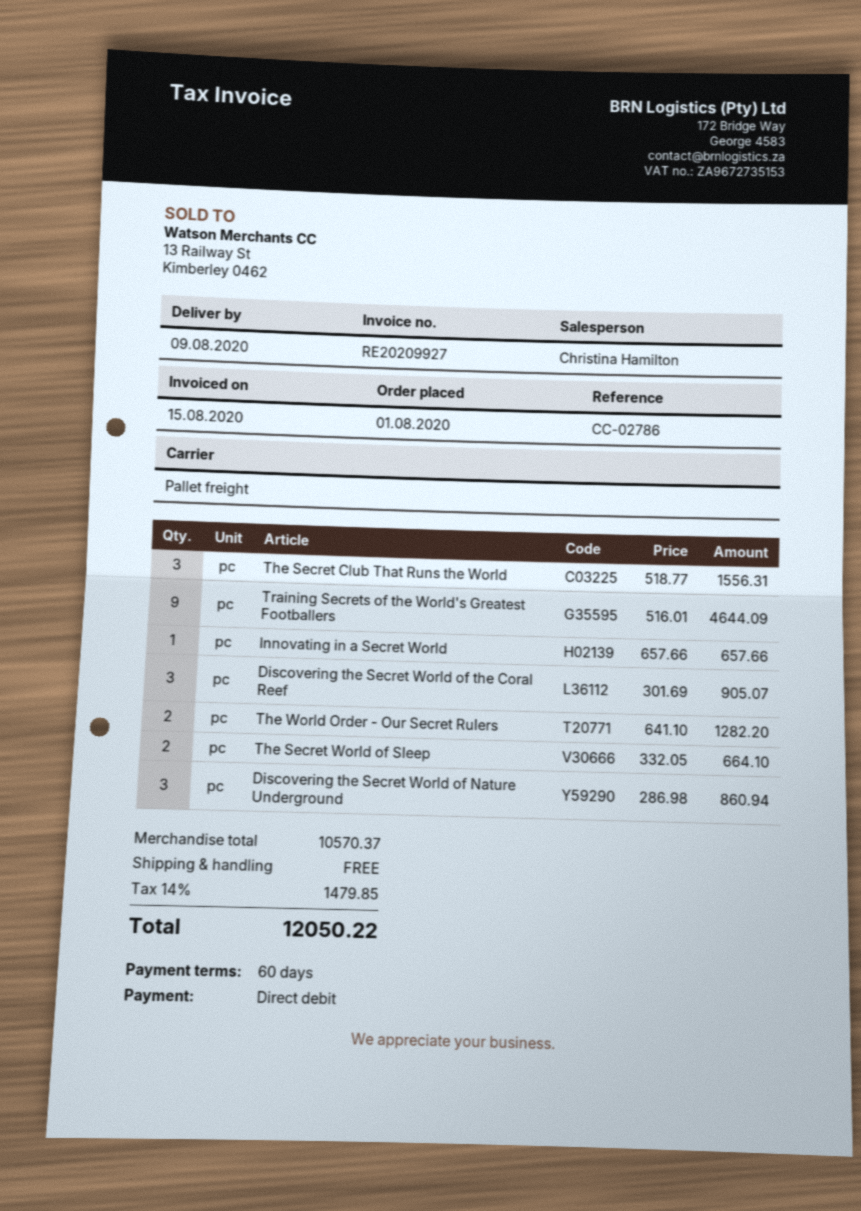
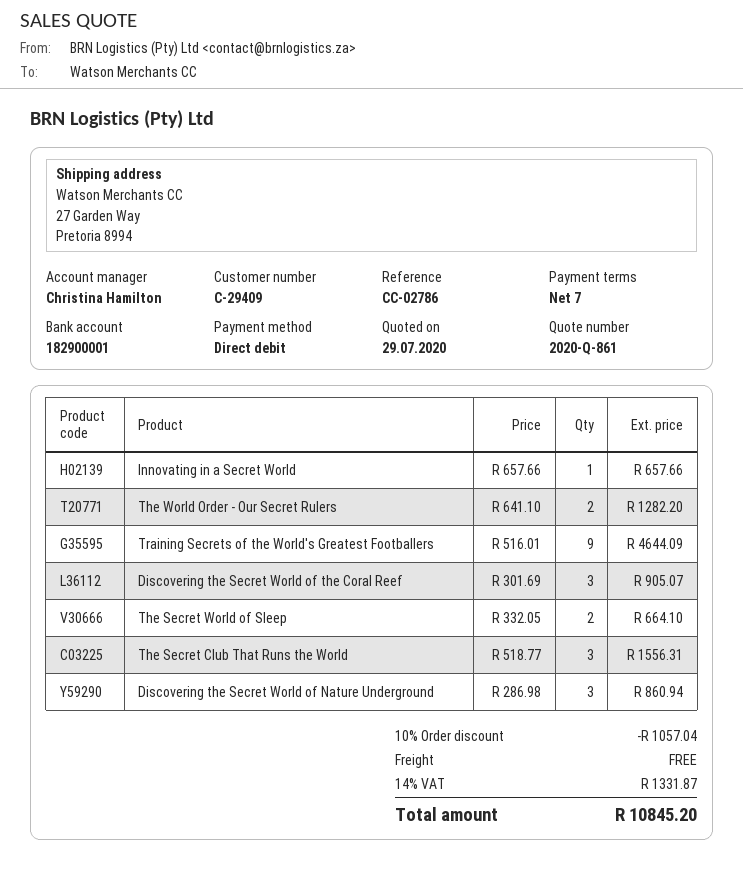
payment terms: 60 days -> 7 days
discount: none -> 10% = 1057.04
tax: 14% = 1479.85 -> 14% = 1331.87
total: 12050.22 -> 10845.20

